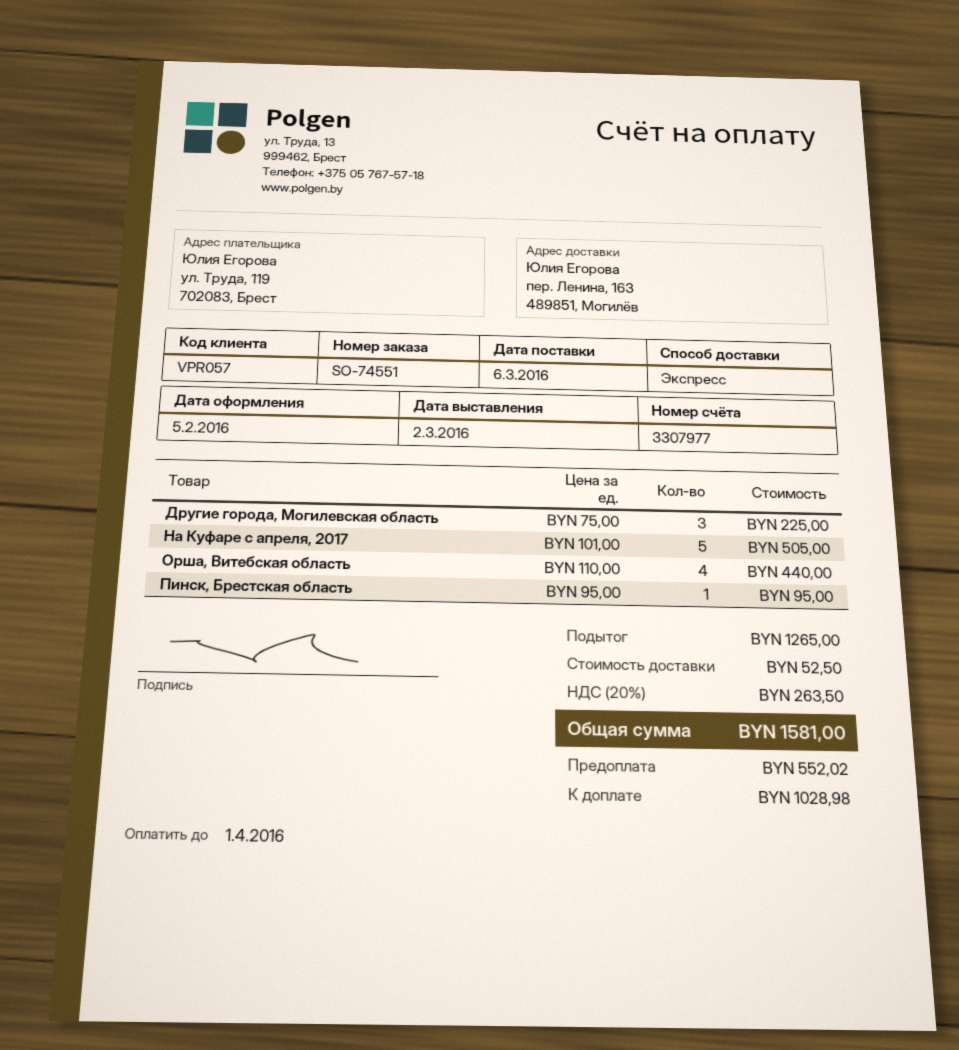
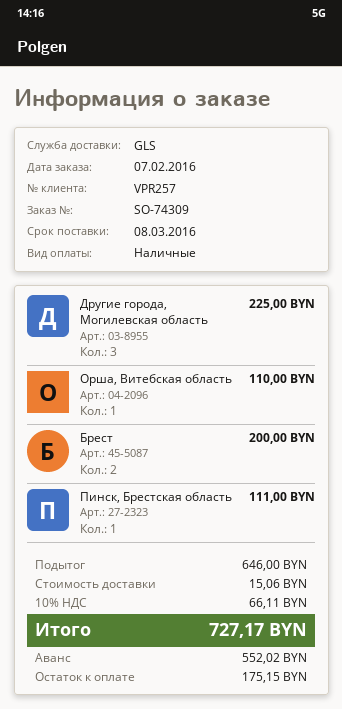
order number: SO-74551 -> SO-74309
order date: 2016-02-05 -> 2016-02-07
delivery date: 2016-03-06 -> 2016-03-08
customer number: VPR057 -> VPR257
shipping method: express -> GLS
На Куфаре с апреля, 2017: 5 for 505.00 -> none
Орша, Витебская область: 4 for 440.00 -> 1 for 110.00
Пинск, Брестская область: 1 for 95.00 -> 1 for 111.00
Брест: none -> 2 for 200.00
subtotal: 1265.00 -> 646.00
shipping: 52.50 -> 15.06
tax: 20% = 263.50 -> 10% = 66.11
total: 1581.00 -> 727.17
balance: 1028.98 -> 175.15

